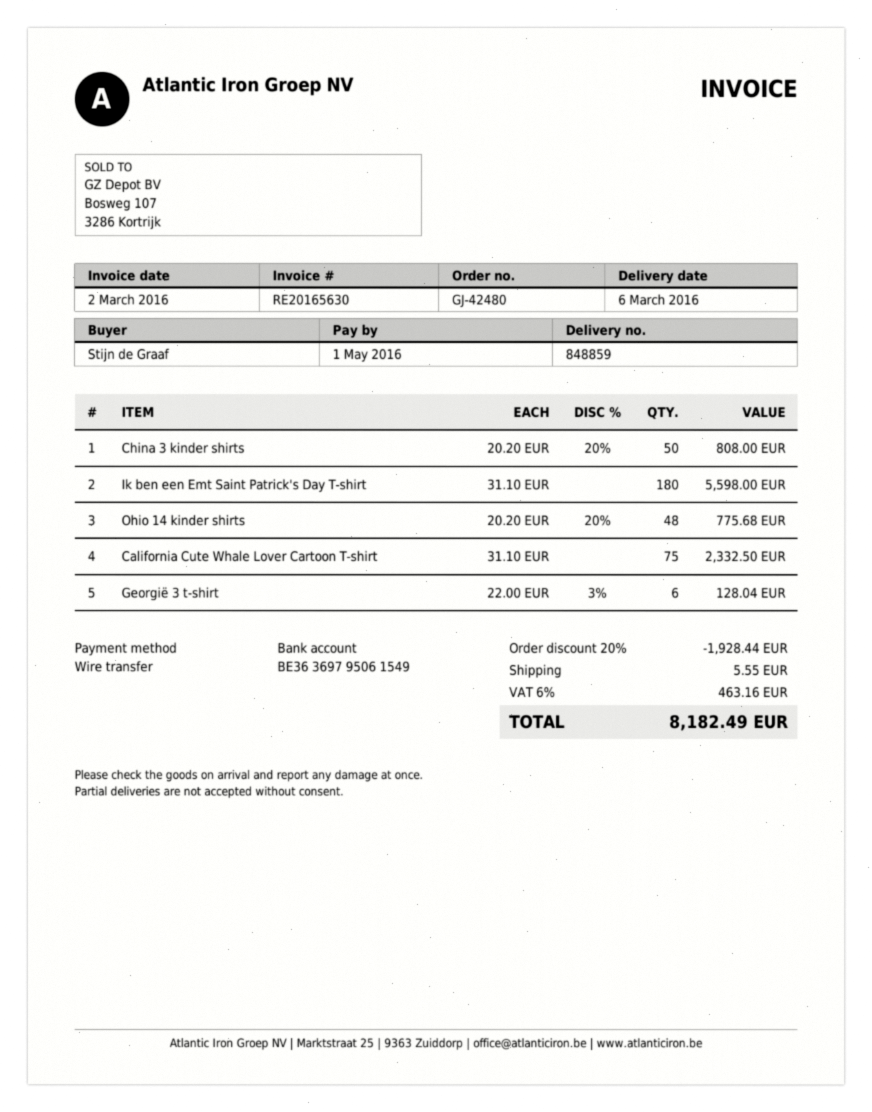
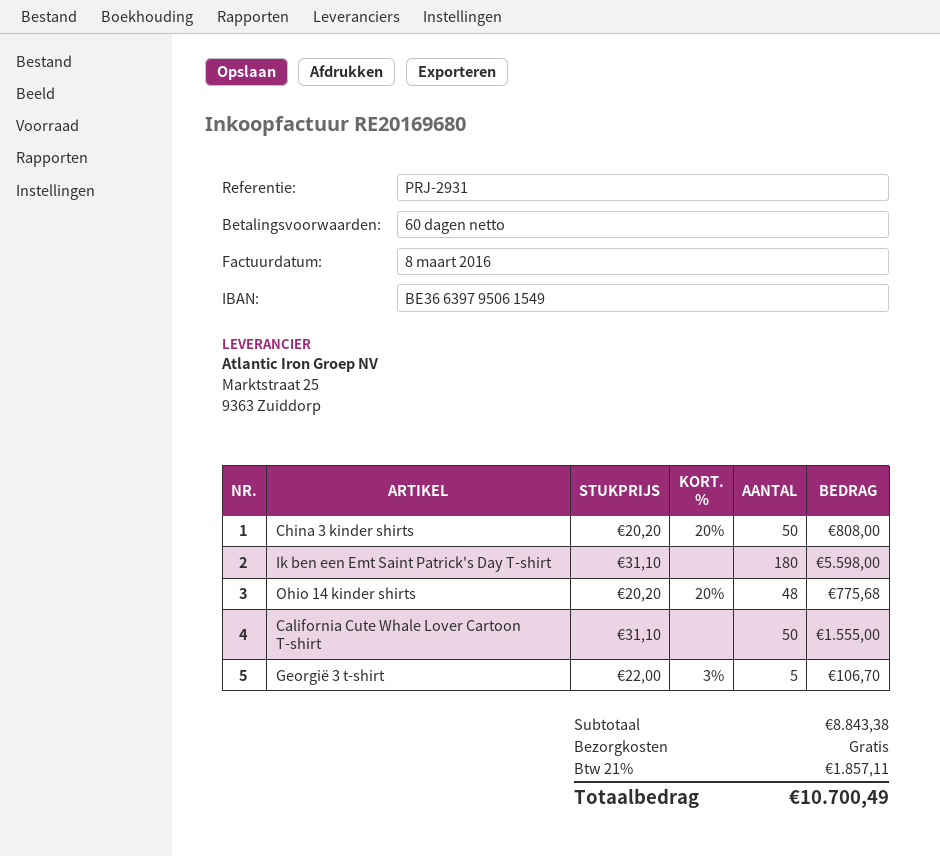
invoice number: RE20165630 -> RE20169680
invoice date: 2016-03-02 -> 2016-03-08
bank account: BE36369795061549 -> BE36639795061549
California Cute Whale Lover Cartoon T-shirt: 75 x 31.10 = 2332.50 -> 50 x 31.10 = 1555.00
Georgië 3 t-shirt: 6 x 22.00 - 3% = 128.04 -> 5 x 22.00 - 3% = 106.70
discount: 20% = 1928.44 -> none
shipping: 5.55 -> 0.00
tax: 6% = 463.16 -> 21% = 1857.11
total: 8182.49 -> 10700.49

